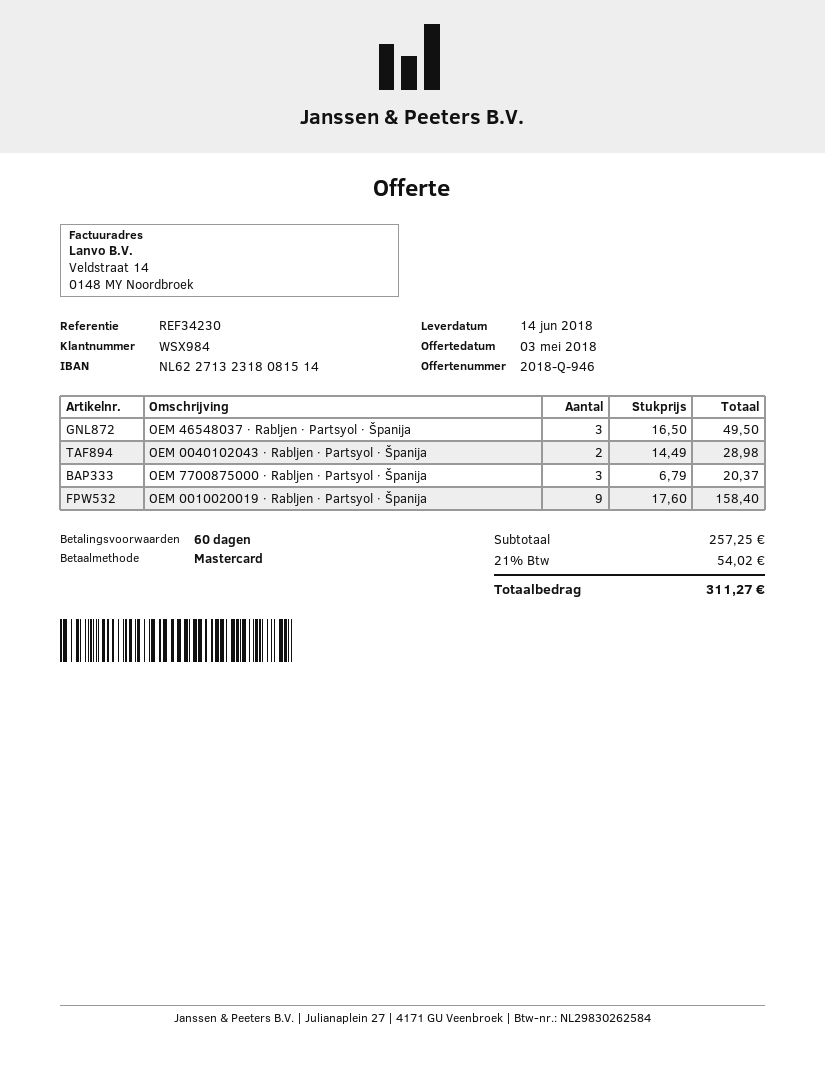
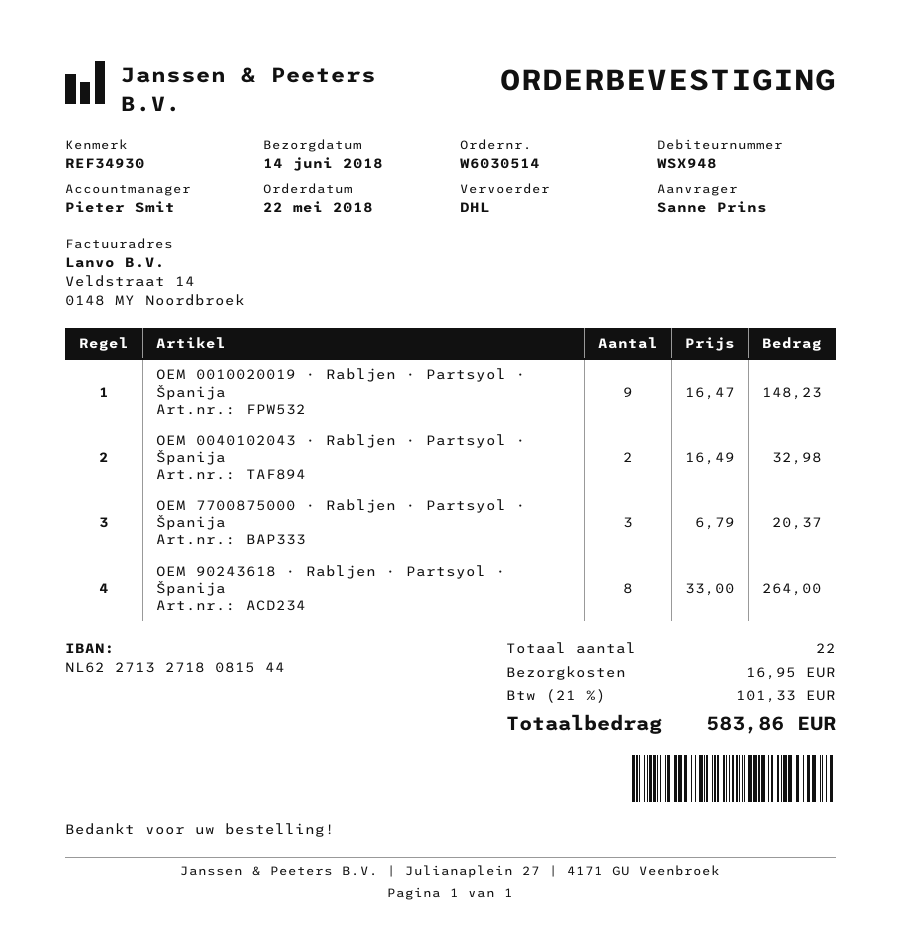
customer number: WSX984 -> WSX948
reference: REF34230 -> REF34930
bank account: NL6227132318081514 -> NL6227132718081544
OEM 46548037 · Rabljen · Partsyol · Španija: 3 x 16.50 = 49.50 -> none
OEM 0040102043 · Rabljen · Partsyol · Španija: 2 x 14.49 = 28.98 -> 2 x 16.49 = 32.98
OEM 0010020019 · Rabljen · Partsyol · Španija: 9 x 17.60 = 158.40 -> 9 x 16.47 = 148.23
OEM 90243618 · Rabljen · Partsyol · Španija: none -> 8 x 33.00 = 264.00
shipping: none -> 16.95
tax: 21% = 54.02 -> 21% = 101.33
total: 311.27 -> 583.86

